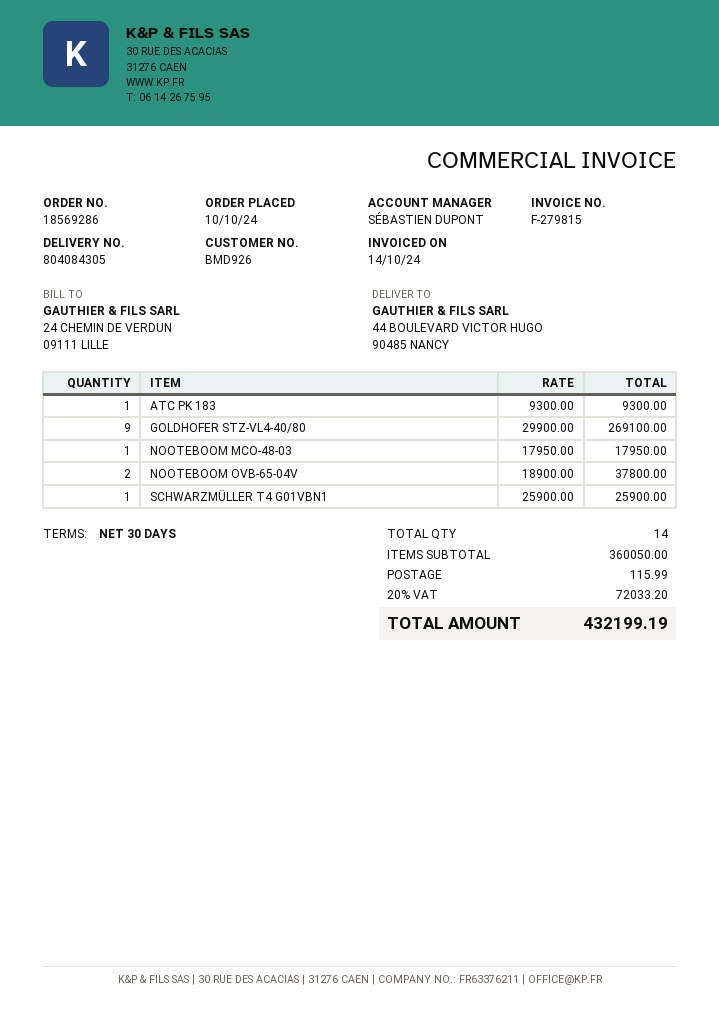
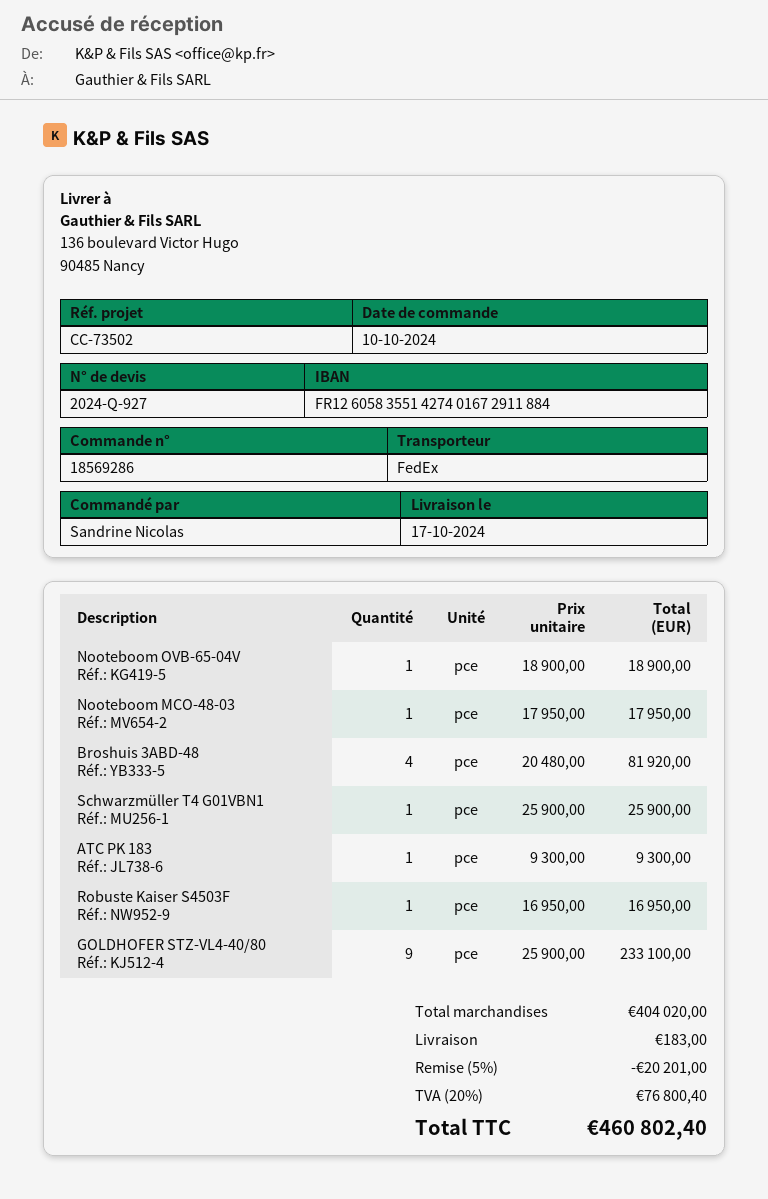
ship to: 44 BOULEVARD VICTOR HUGO, 90485 NANCY -> 136 boulevard Victor Hugo, 90485 Nancy
GOLDHOFER STZ-VL4-40/80: 9 x 29900.00 = 269100.00 -> 9 x 25900.00 = 233100.00
NOOTEBOOM OVB-65-04V: 2 x 18900.00 = 37800.00 -> 1 x 18900.00 = 18900.00
Broshuis 3ABD-48: none -> 4 x 20480.00 = 81920.00
Robuste Kaiser S4503F: none -> 1 x 16950.00 = 16950.00
subtotal: 360050.00 -> 404020.00
discount: none -> 5% = 20201.00
shipping: 115.99 -> 183.00
tax: 20% = 72033.20 -> 20% = 76800.40
total: 432199.19 -> 460802.40

